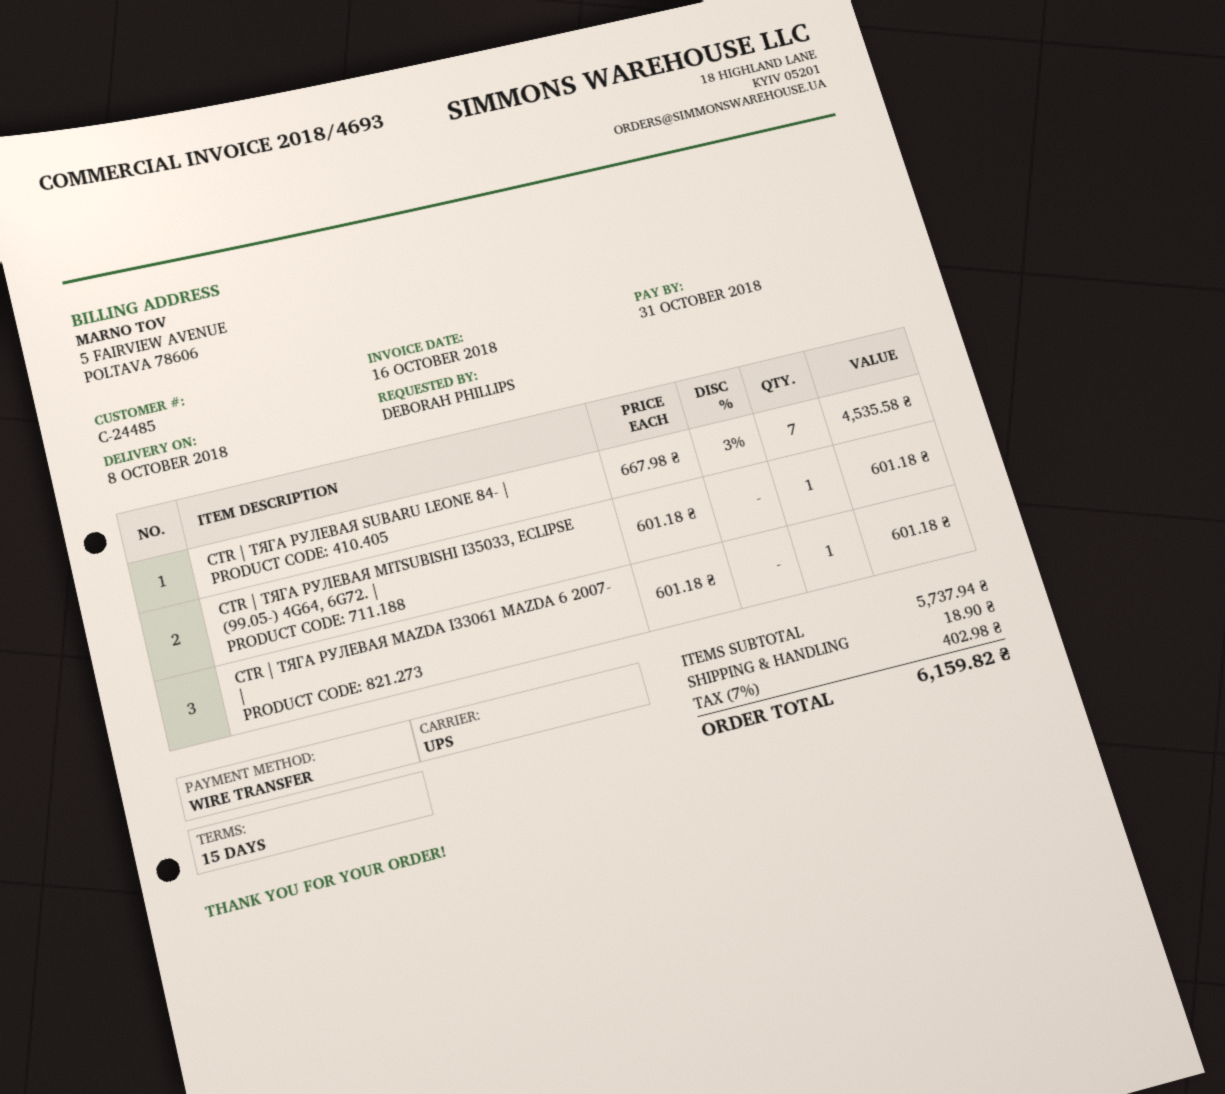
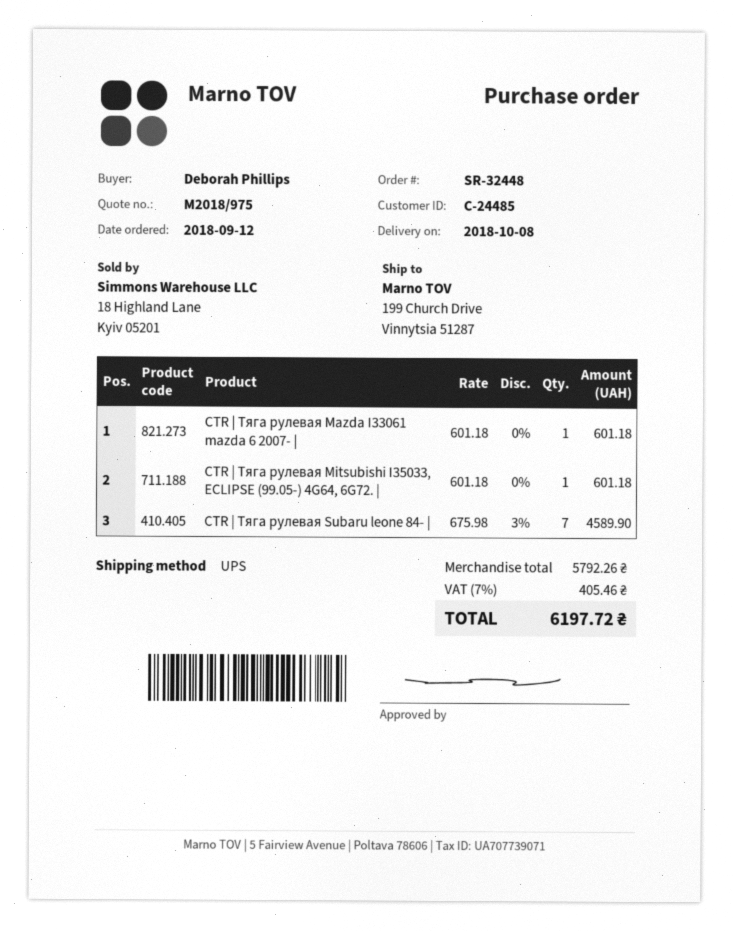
CTR | ТЯГА РУЛЕВАЯ SUBARU LEONE 84- |: 7 x 667.98 - 3% = 4535.58 -> 7 x 675.98 - 3% = 4589.90
subtotal: 5737.94 -> 5792.26
shipping: 18.90 -> none
tax: 7% = 402.98 -> 7% = 405.46
total: 6159.82 -> 6197.72

